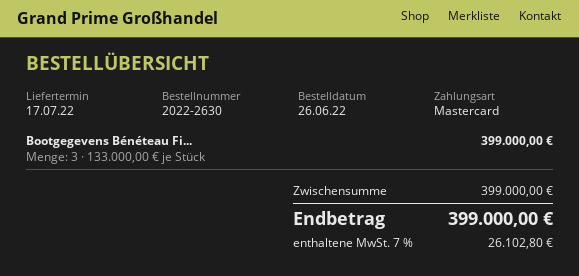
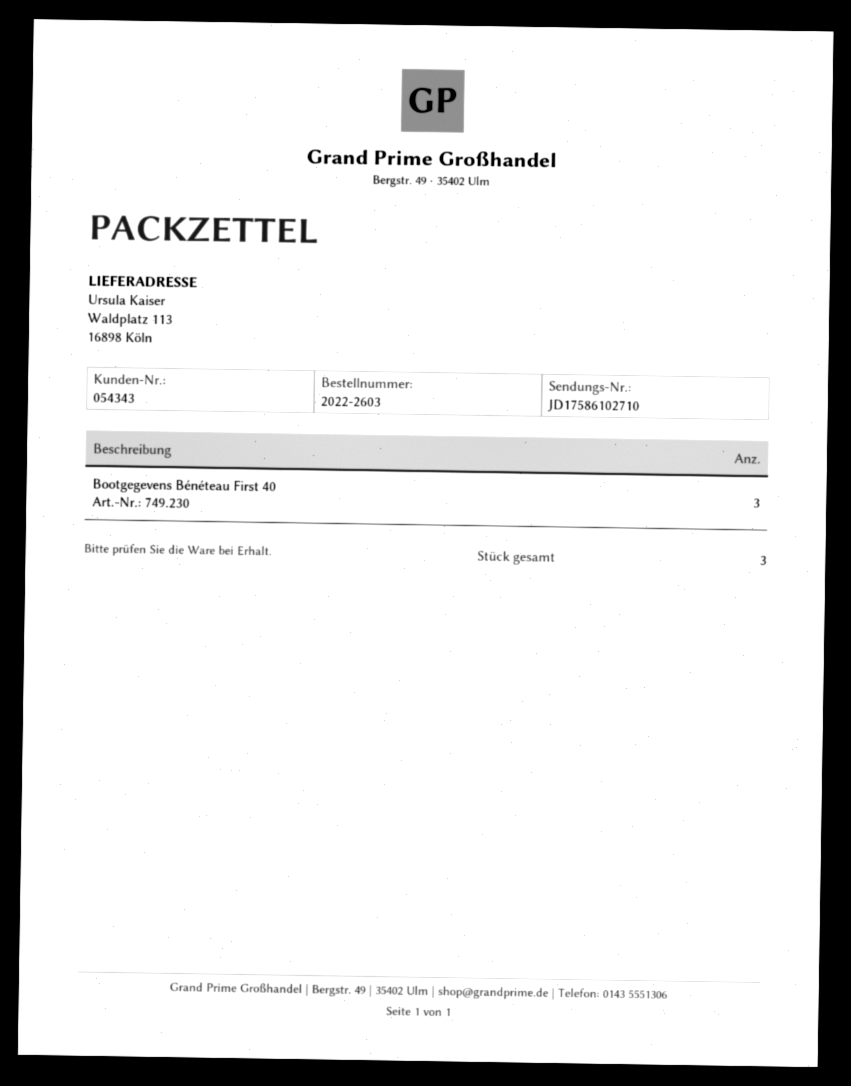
order number: 2022-2630 -> 2022-2603

